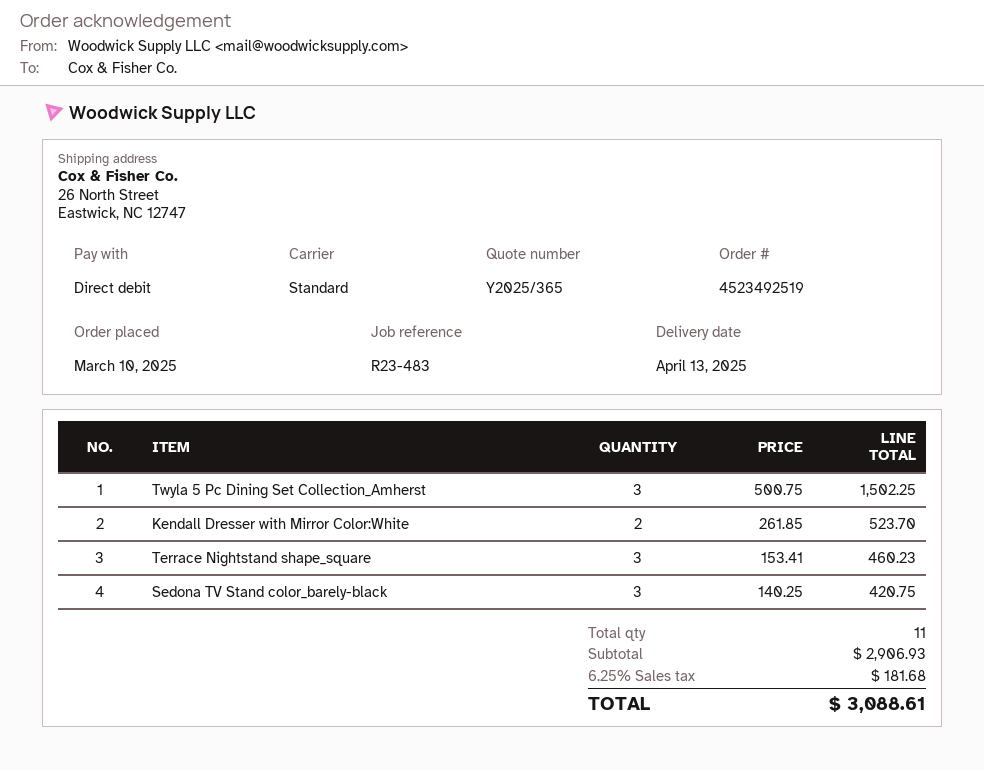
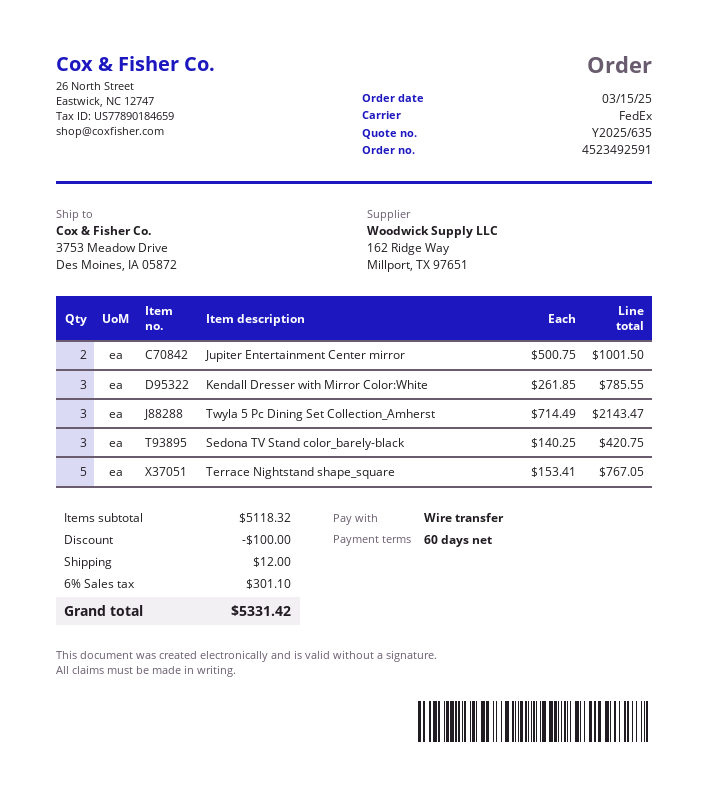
quote number: Y2025/365 -> Y2025/635
order number: 4523492519 -> 4523492591
order date: 2025-03-10 -> 2025-03-15
payment method: direct debit -> bank transfer
shipping method: standard -> FedEx
ship to: 26 North Street, Eastwick, NC 12747 -> 3753 Meadow Drive, Des Moines, IA 05872
Twyla 5 Pc Dining Set Collection_Amherst: 3 x 500.75 = 1502.25 -> 3 x 714.49 = 2143.47
Kendall Dresser with Mirror Color:White: 2 x 261.85 = 523.70 -> 3 x 261.85 = 785.55
Terrace Nightstand shape_square: 3 x 153.41 = 460.23 -> 5 x 153.41 = 767.05
Jupiter Entertainment Center mirror: none -> 2 x 500.75 = 1001.50
subtotal: 2906.93 -> 5118.32
discount: none -> 100.00
shipping: none -> 12.00
tax: 6.25% = 181.68 -> 6% = 301.10
total: 3088.61 -> 5331.42

